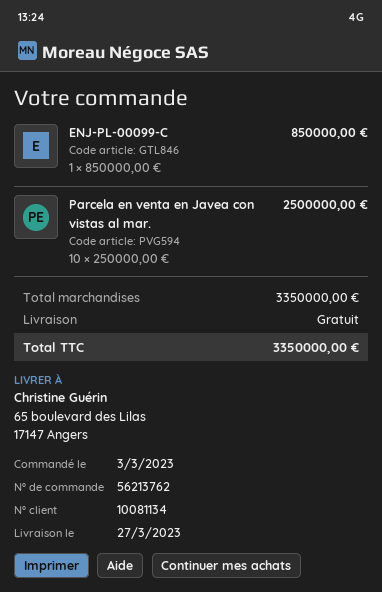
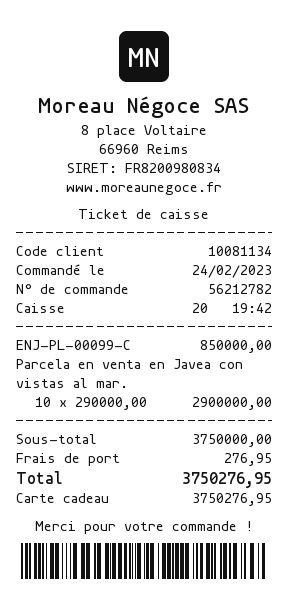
order number: 56213762 -> 56212782
order date: 2023-03-03 -> 2023-02-24
Parcela en venta en Javea con vistas al mar.: 10 x 250000.00 = 2500000.00 -> 10 x 290000.00 = 2900000.00
subtotal: 3350000.00 -> 3750000.00
shipping: 0.00 -> 276.95
total: 3350000.00 -> 3750276.95

